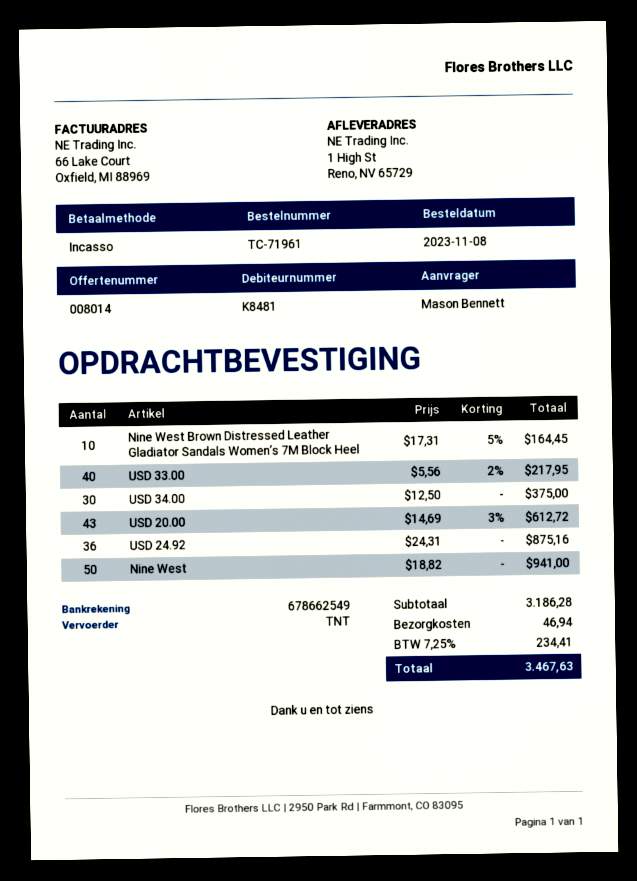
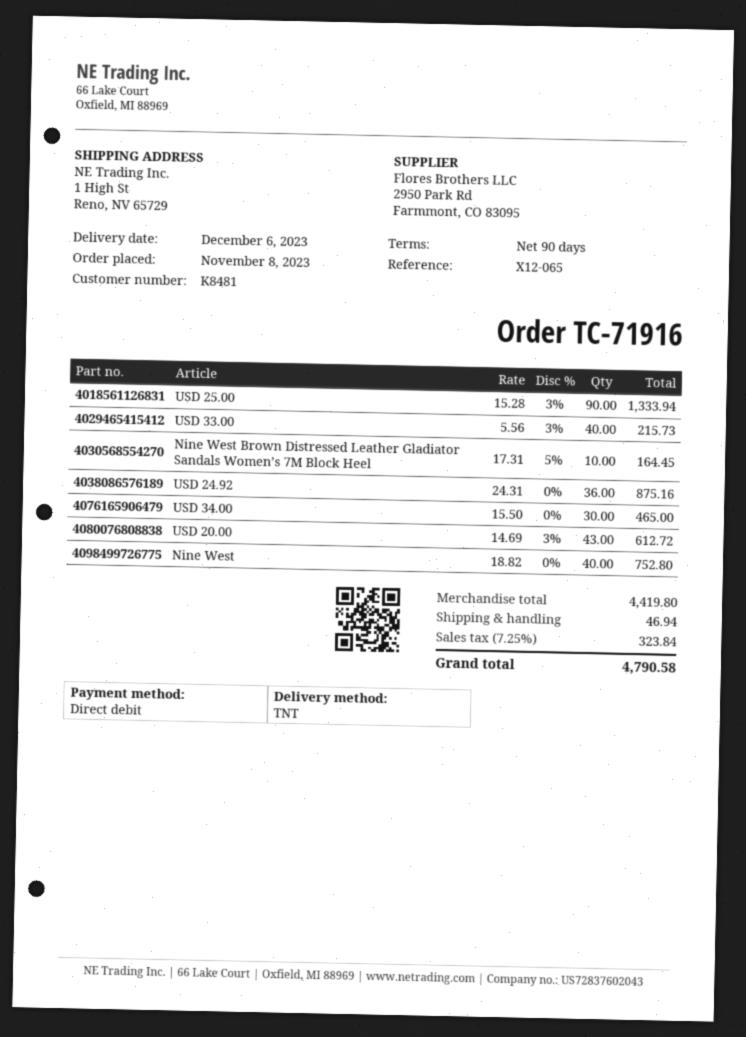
order number: TC-71961 -> TC-71916
USD 33.00: 40 x 5.56 - 2% = 217.95 -> 40 x 5.56 - 3% = 215.73
USD 34.00: 30 x 12.50 = 375.00 -> 30 x 15.50 = 465.00
Nine West: 50 x 18.82 = 941.00 -> 40 x 18.82 = 752.80
USD 25.00: none -> 90 x 15.28 - 3% = 1333.94
subtotal: 3186.28 -> 4419.80
tax: 7.25% = 234.41 -> 7.25% = 323.84
total: 3467.63 -> 4790.58

